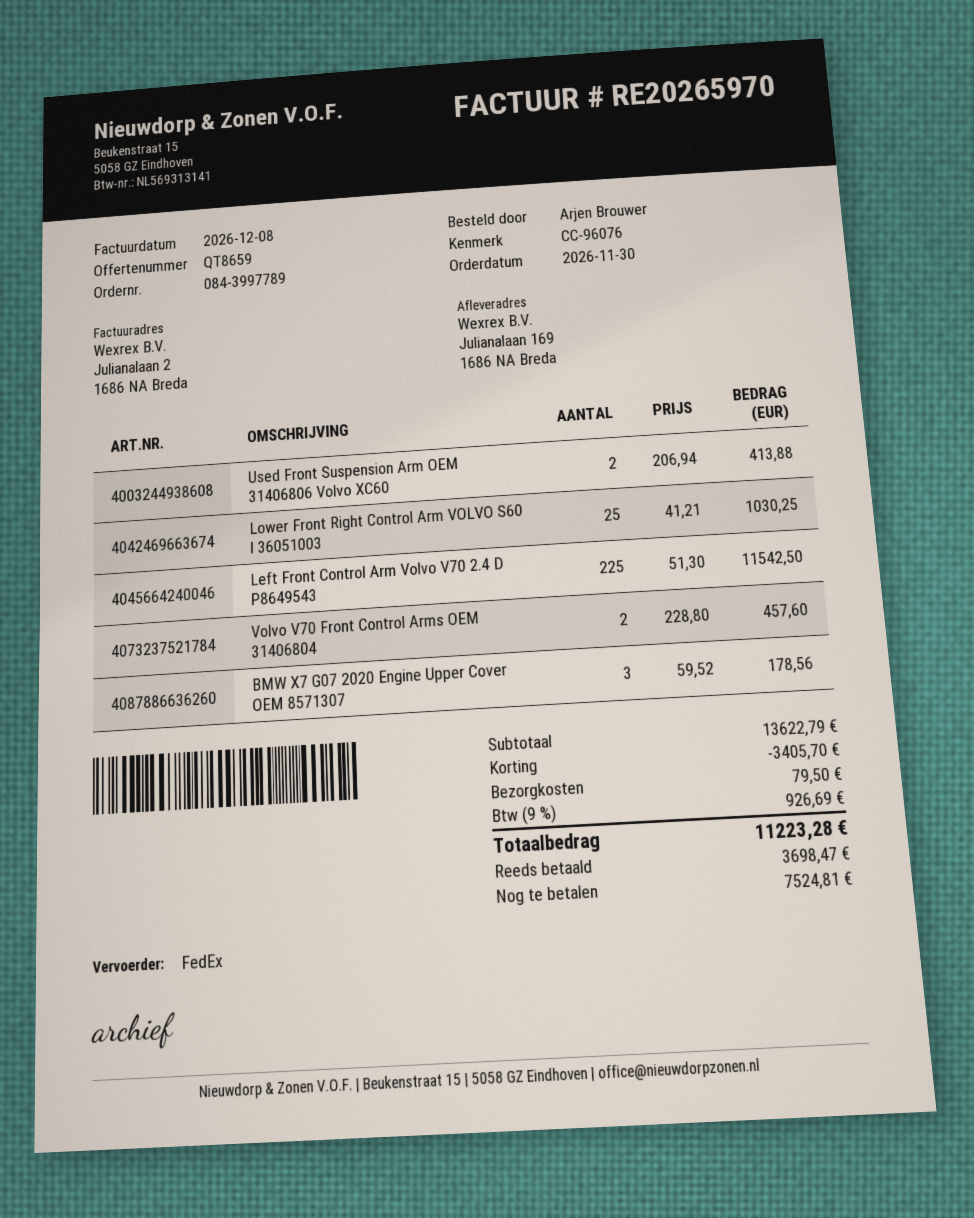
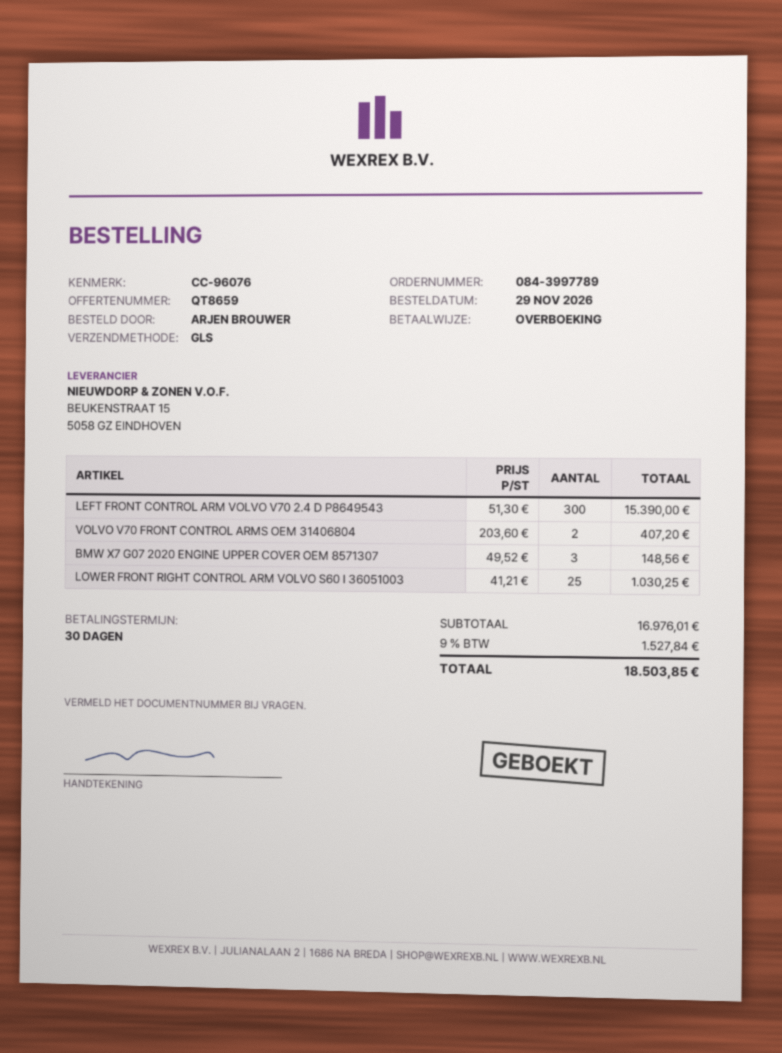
order date: 2026-11-30 -> 2026-11-29
shipping method: FedEx -> GLS
Used Front Suspension Arm OEM 31406806 Volvo XC60: 2 x 206.94 = 413.88 -> none
Left Front Control Arm Volvo V70 2.4 D P8649543: 225 x 51.30 = 11542.50 -> 300 x 51.30 = 15390.00
Volvo V70 Front Control Arms OEM 31406804: 2 x 228.80 = 457.60 -> 2 x 203.60 = 407.20
BMW X7 G07 2020 Engine Upper Cover OEM 8571307: 3 x 59.52 = 178.56 -> 3 x 49.52 = 148.56
subtotal: 13622.79 -> 16976.01
discount: 3405.70 -> none
shipping: 79.50 -> none
tax: 9% = 926.69 -> 9% = 1527.84
total: 11223.28 -> 18503.85

